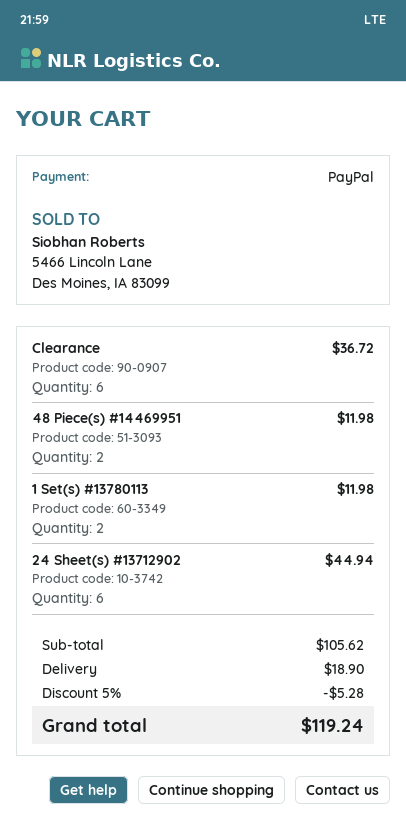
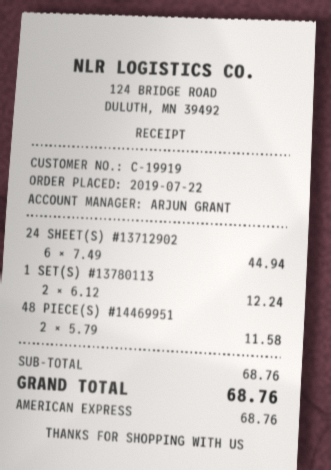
payment method: PayPal -> American Express
Clearance: 6 for 36.72 -> none
48 Piece(s) #14469951: 2 for 11.98 -> 2 for 11.58
1 Set(s) #13780113: 2 for 11.98 -> 2 for 12.24
subtotal: 105.62 -> 68.76
discount: 5% = 5.28 -> none
shipping: 18.90 -> none
total: 119.24 -> 68.76

